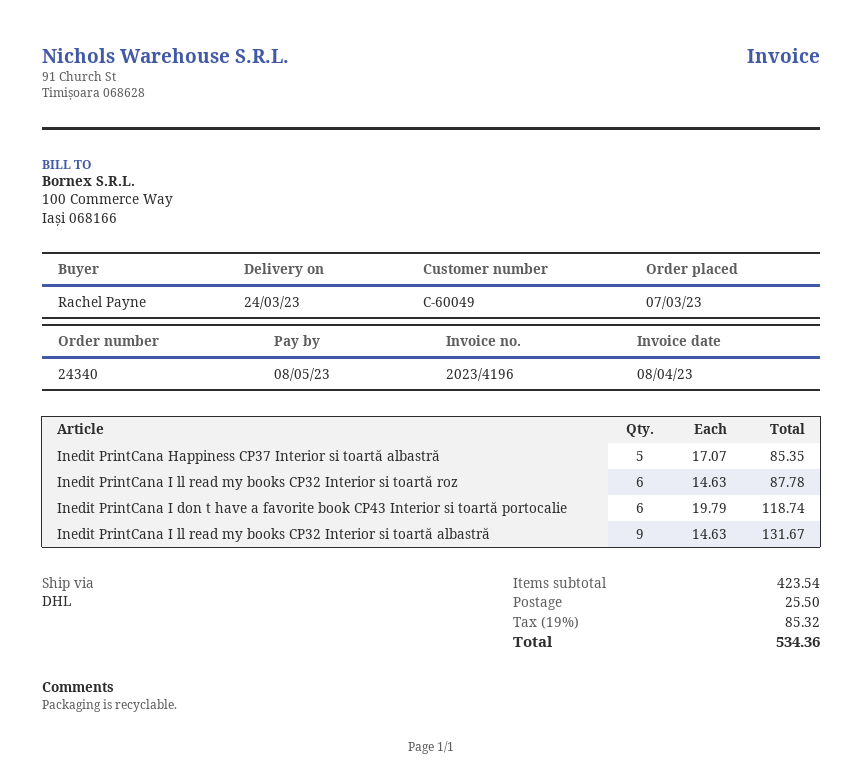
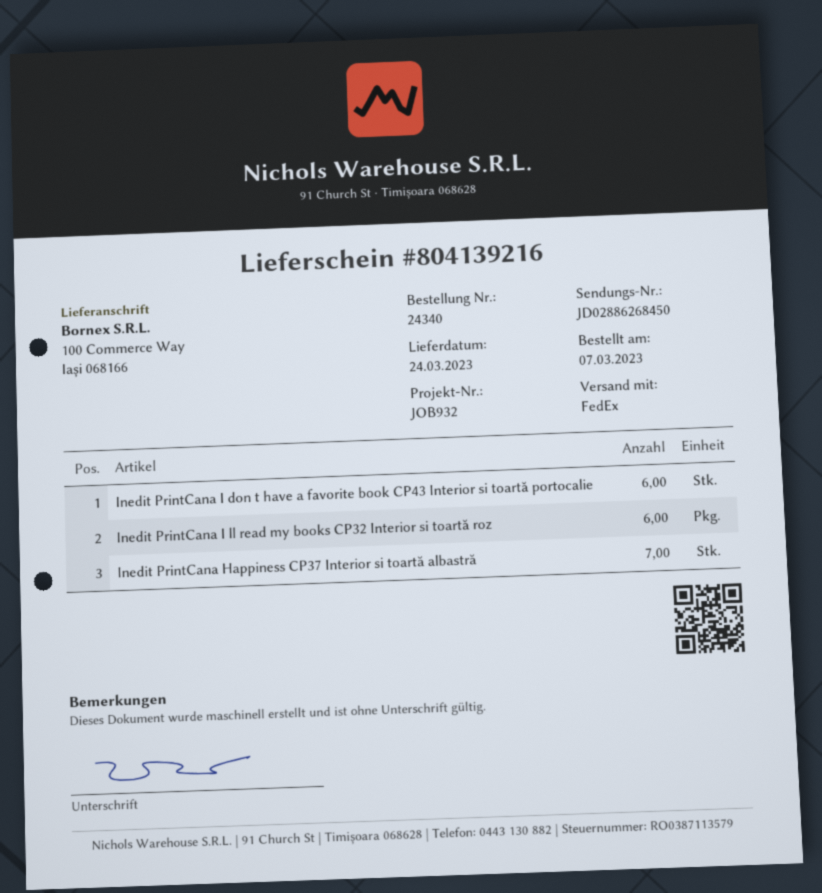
shipping method: DHL -> FedEx
Inedit PrintCana Happiness CP37 Interior si toartă albastră: 5 -> 7
Inedit PrintCana I ll read my books CP32 Interior si toartă albastră: 9 -> none

